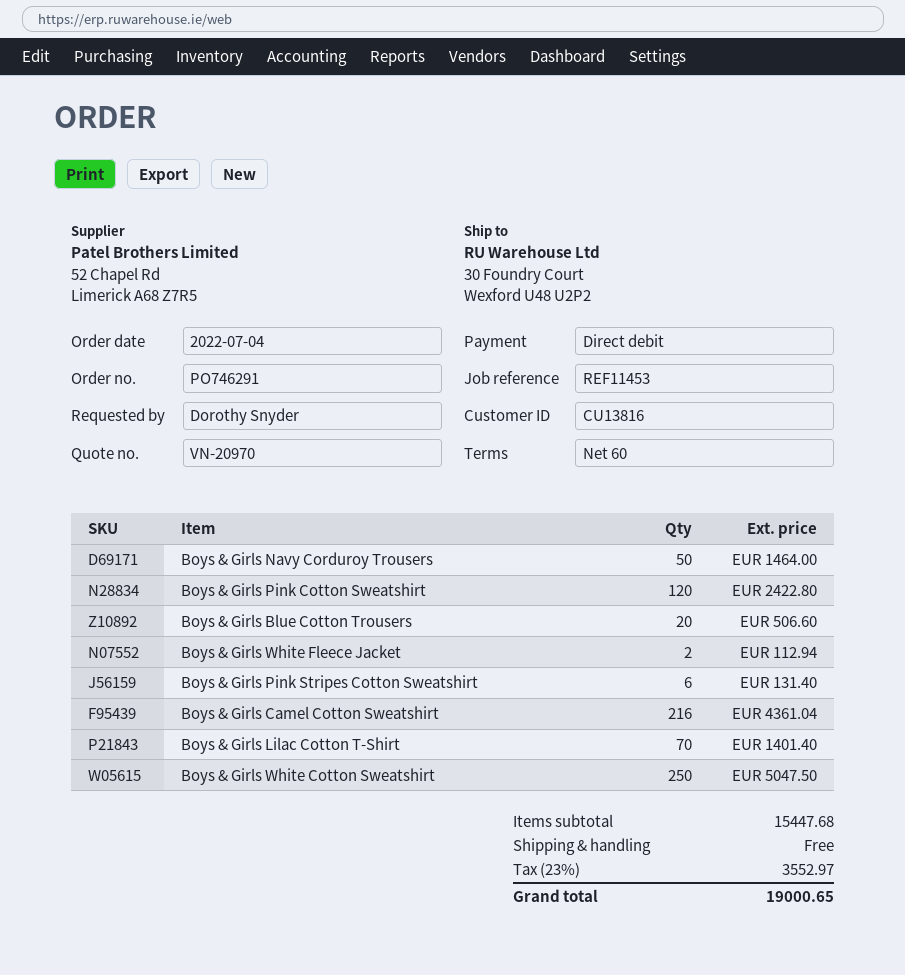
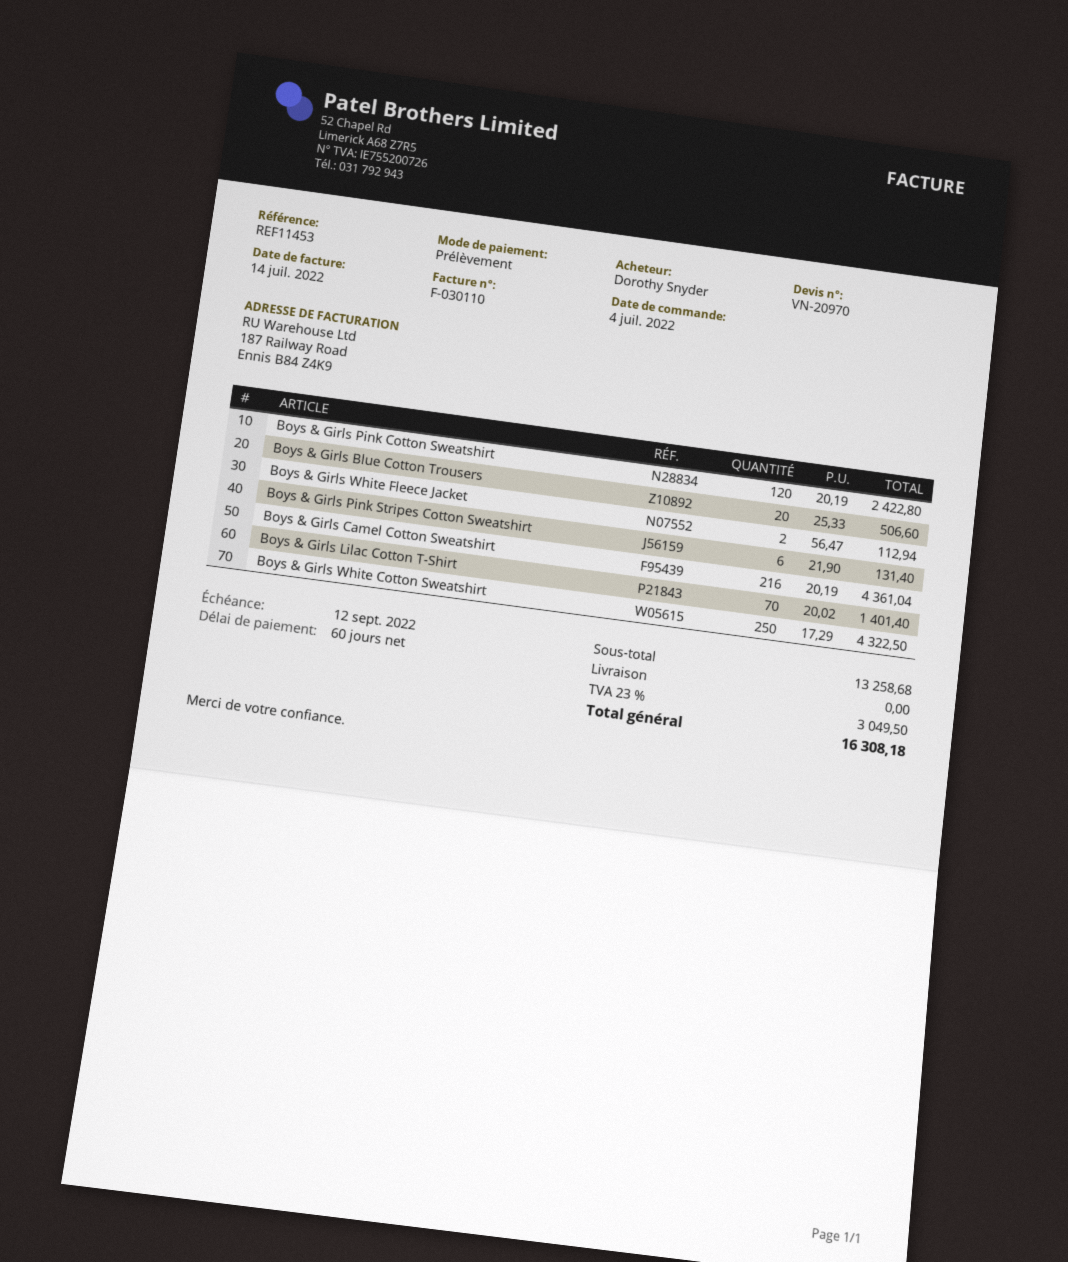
Boys & Girls Navy Corduroy Trousers: 50 for 1464.00 -> none
Boys & Girls White Cotton Sweatshirt: 250 for 5047.50 -> 250 for 4322.50
subtotal: 15447.68 -> 13258.68
tax: 23% = 3552.97 -> 23% = 3049.50
total: 19000.65 -> 16308.18

